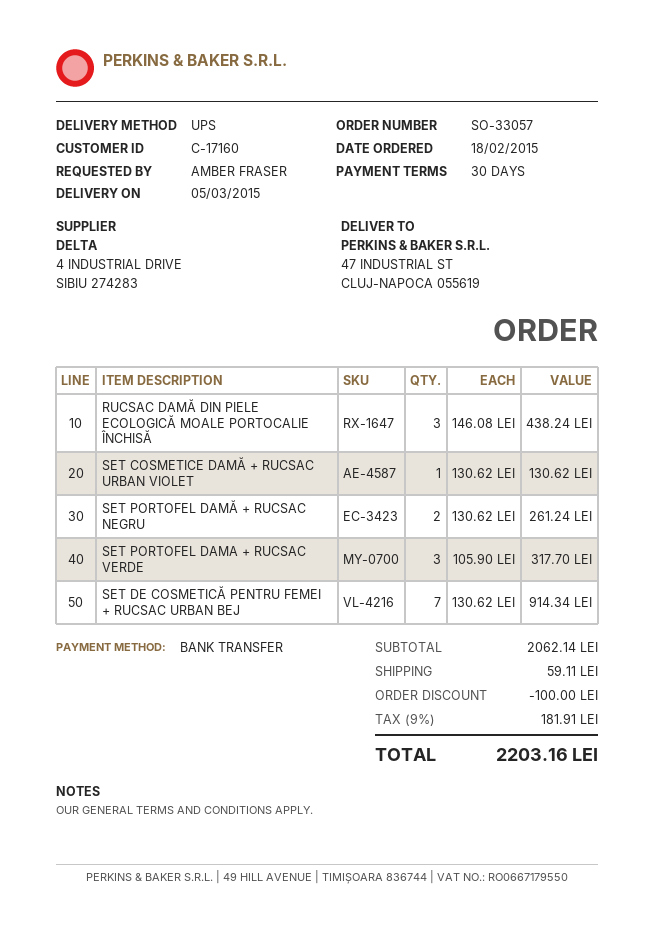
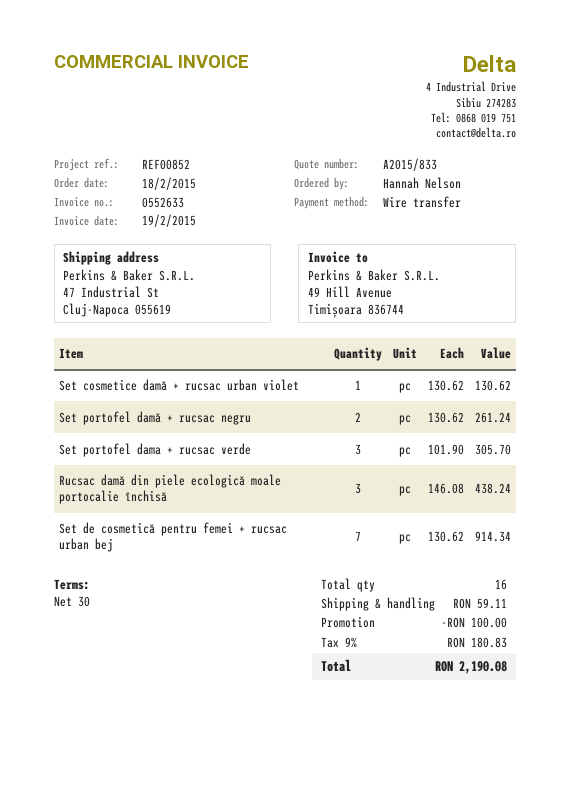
ordered by: AMBER FRASER -> Hannah Nelson
SET PORTOFEL DAMA + RUCSAC VERDE: 3 x 105.90 = 317.70 -> 3 x 101.90 = 305.70
tax: 9% = 181.91 -> 9% = 180.83
total: 2203.16 -> 2190.08

